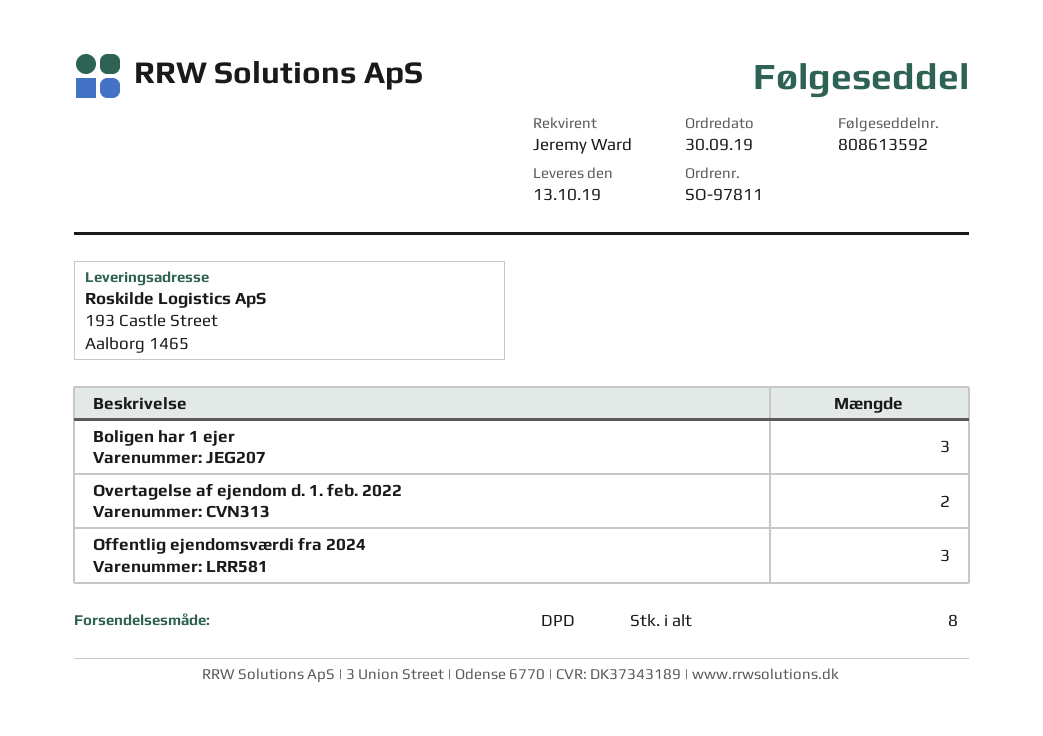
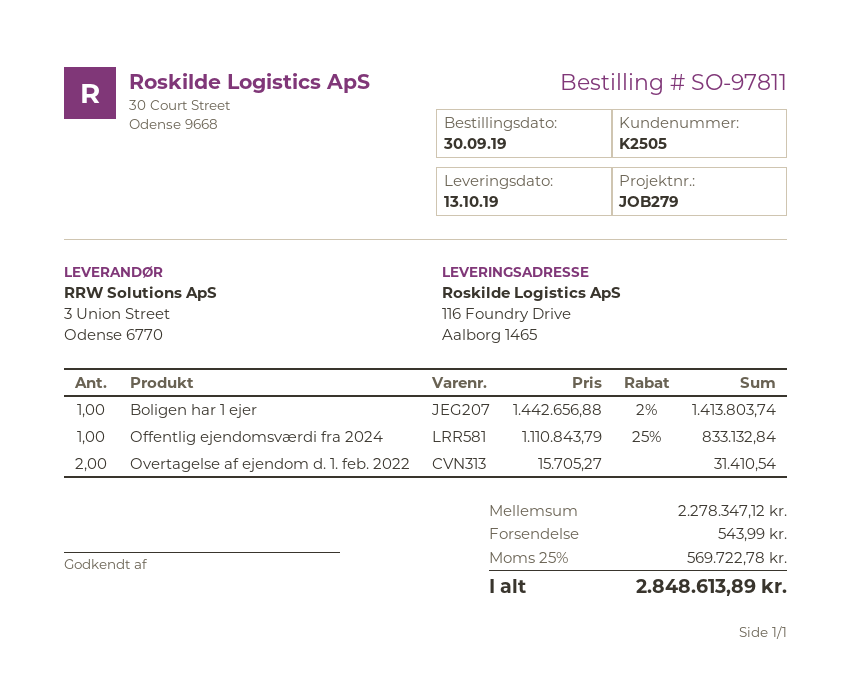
ship to: 193 Castle Street, Aalborg 1465 -> 116 Foundry Drive, Aalborg 1465
Boligen har 1 ejer: 3 -> 1
Offentlig ejendomsværdi fra 2024: 3 -> 1

